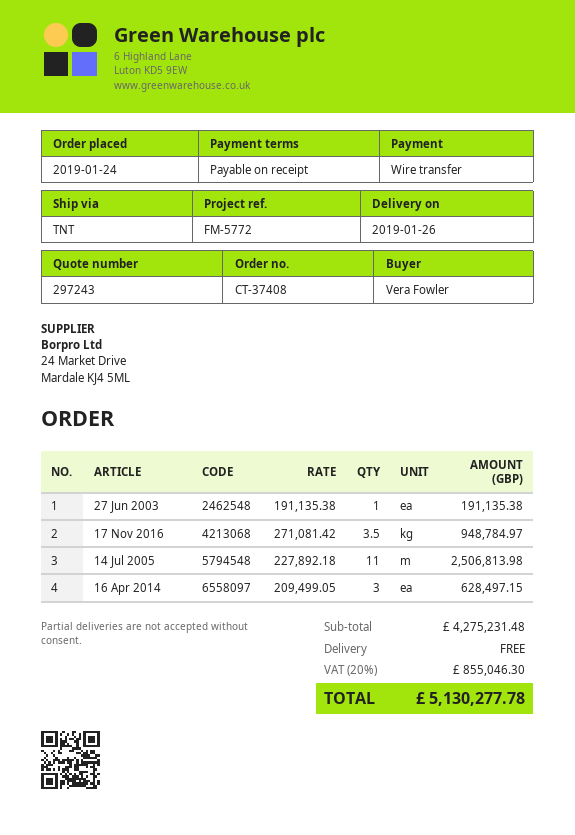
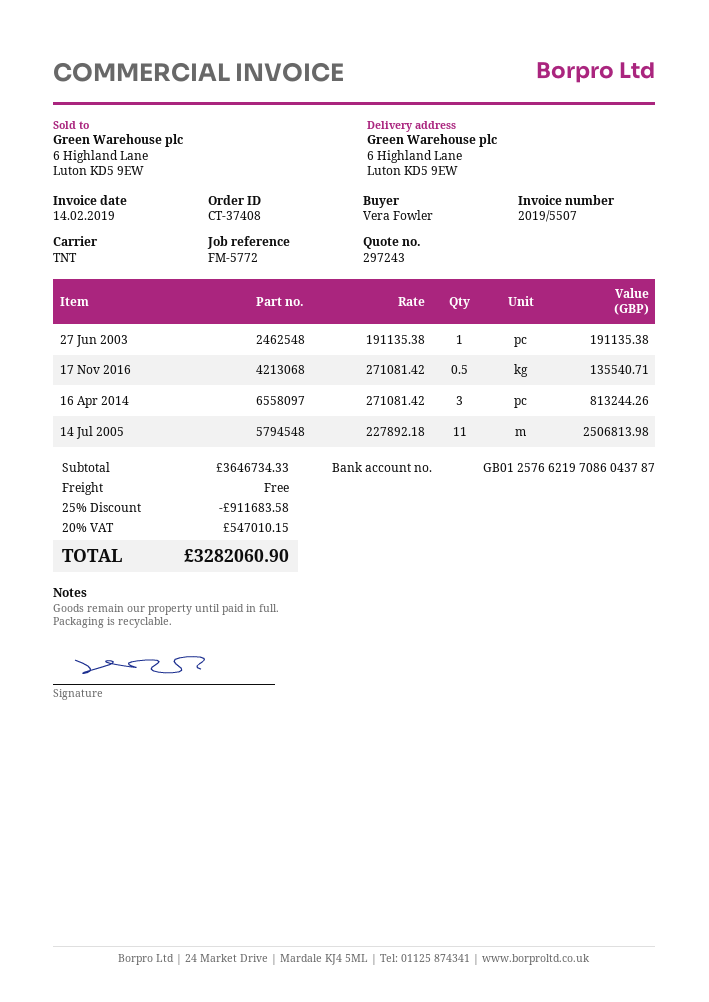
17 Nov 2016: 3.5 x 271081.42 = 948784.97 -> 0.5 x 271081.42 = 135540.71
16 Apr 2014: 3 x 209499.05 = 628497.15 -> 3 x 271081.42 = 813244.26
subtotal: 4275231.48 -> 3646734.33
discount: none -> 25% = 911683.58
tax: 20% = 855046.30 -> 20% = 547010.15
total: 5130277.78 -> 3282060.90

